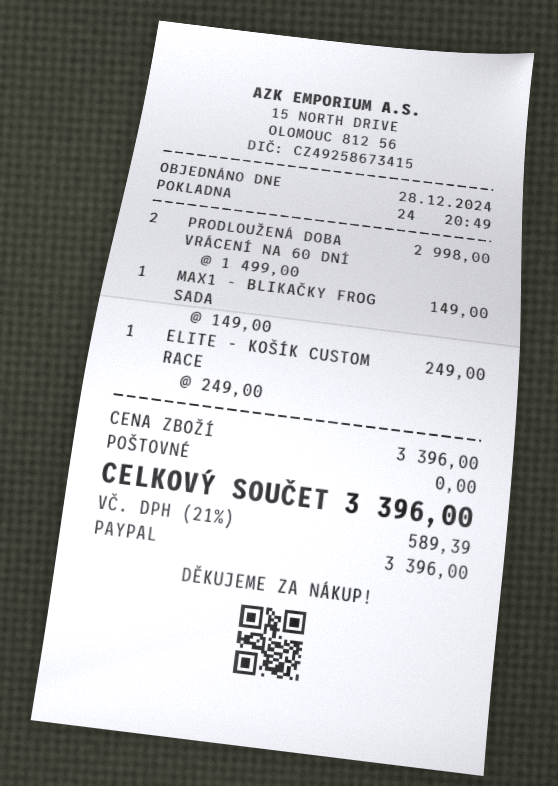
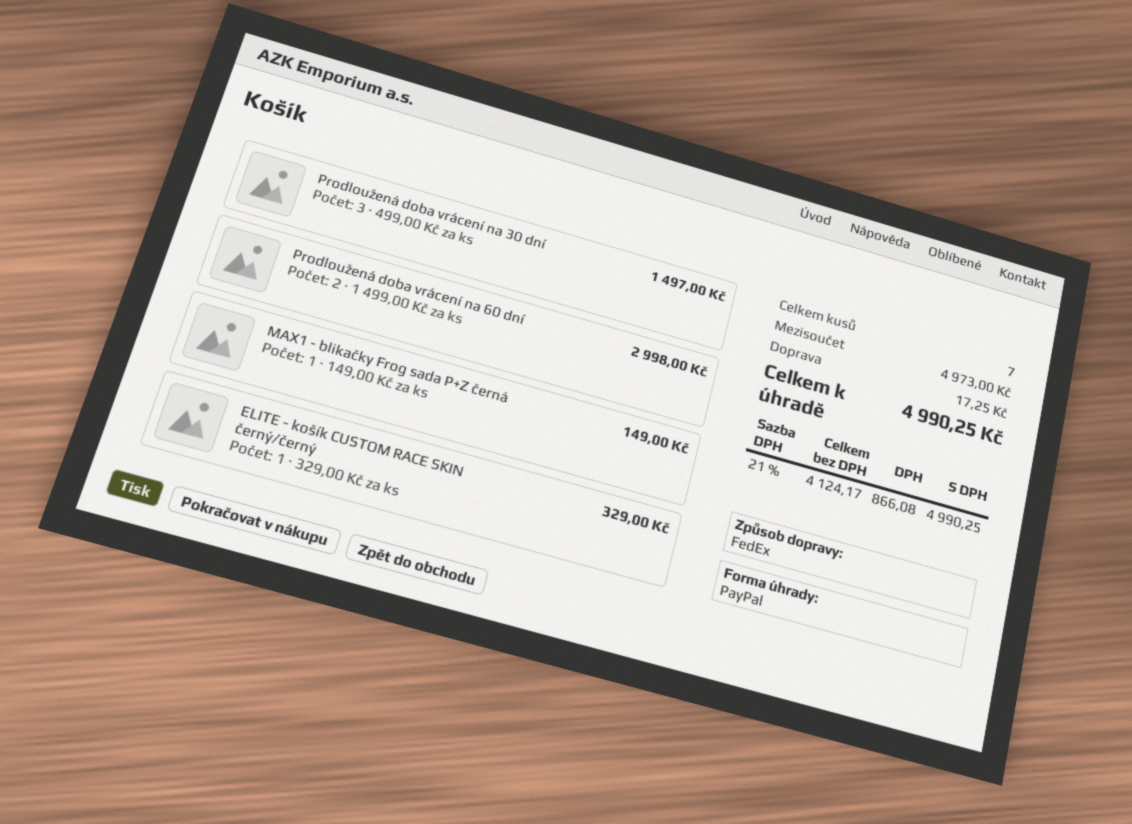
ELITE - KOŠÍK CUSTOM RACE: 1 x 249.00 = 249.00 -> 1 x 329.00 = 329.00
Prodloužená doba vrácení na 30 dní: none -> 3 x 499.00 = 1497.00
subtotal: 3396.00 -> 4973.00
shipping: 0.00 -> 17.25
tax: 21% = 589.39 -> 21% = 866.08
total: 3396.00 -> 4990.25

